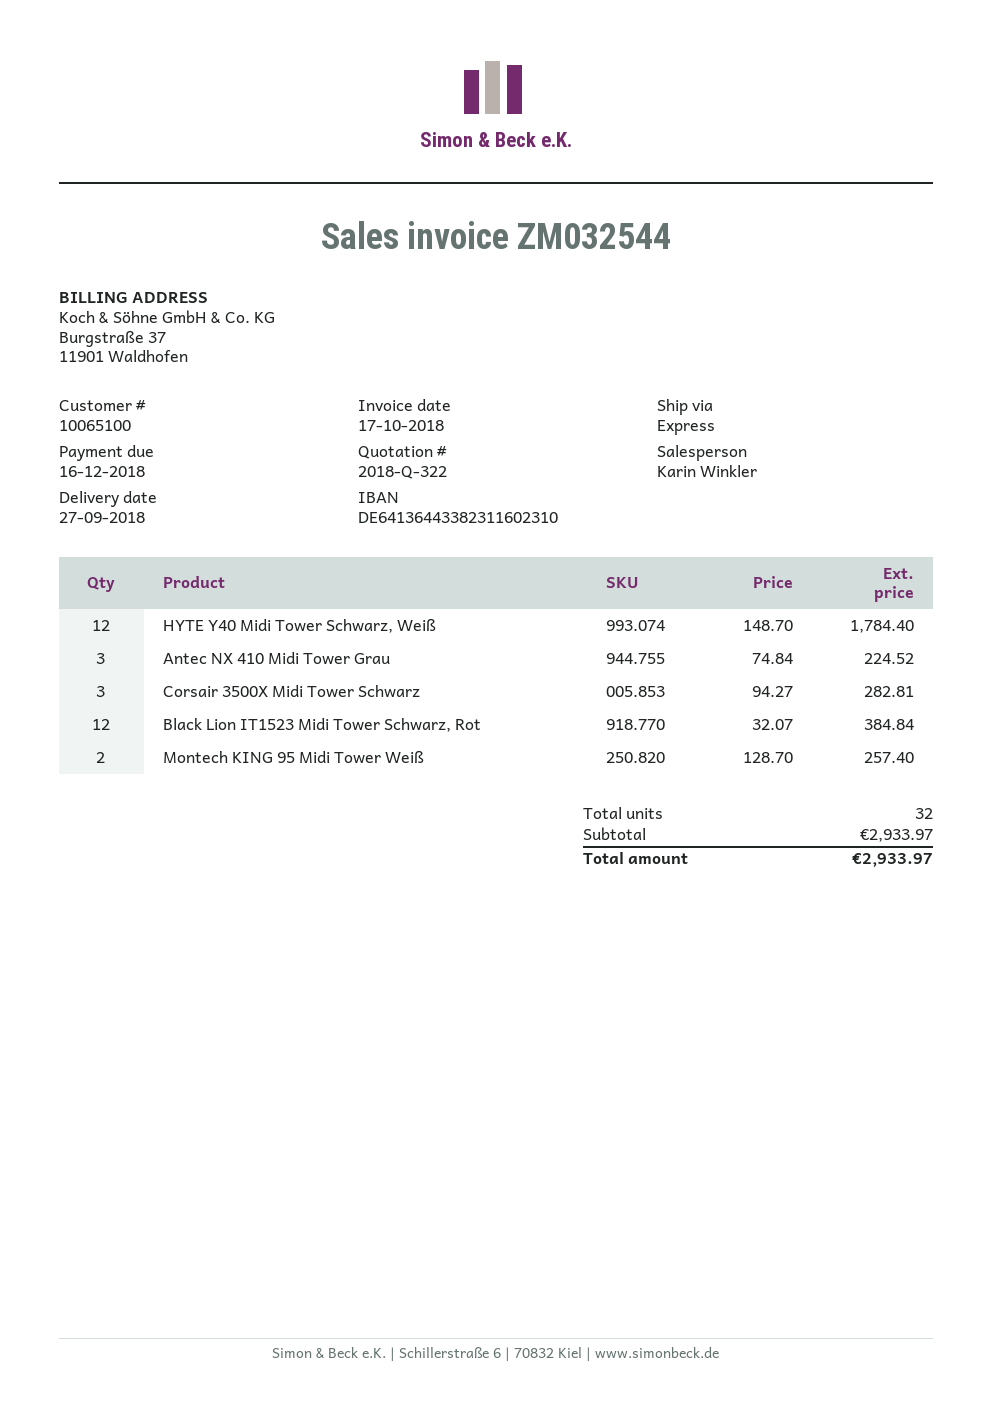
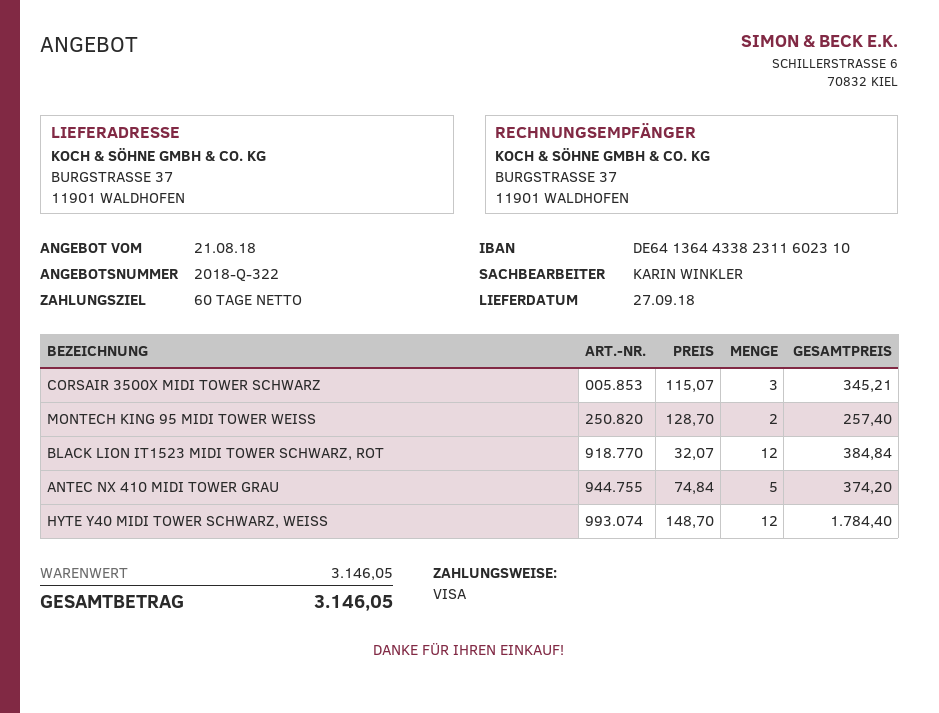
Antec NX 410 Midi Tower Grau: 3 x 74.84 = 224.52 -> 5 x 74.84 = 374.20
Corsair 3500X Midi Tower Schwarz: 3 x 94.27 = 282.81 -> 3 x 115.07 = 345.21
subtotal: 2933.97 -> 3146.05
total: 2933.97 -> 3146.05

